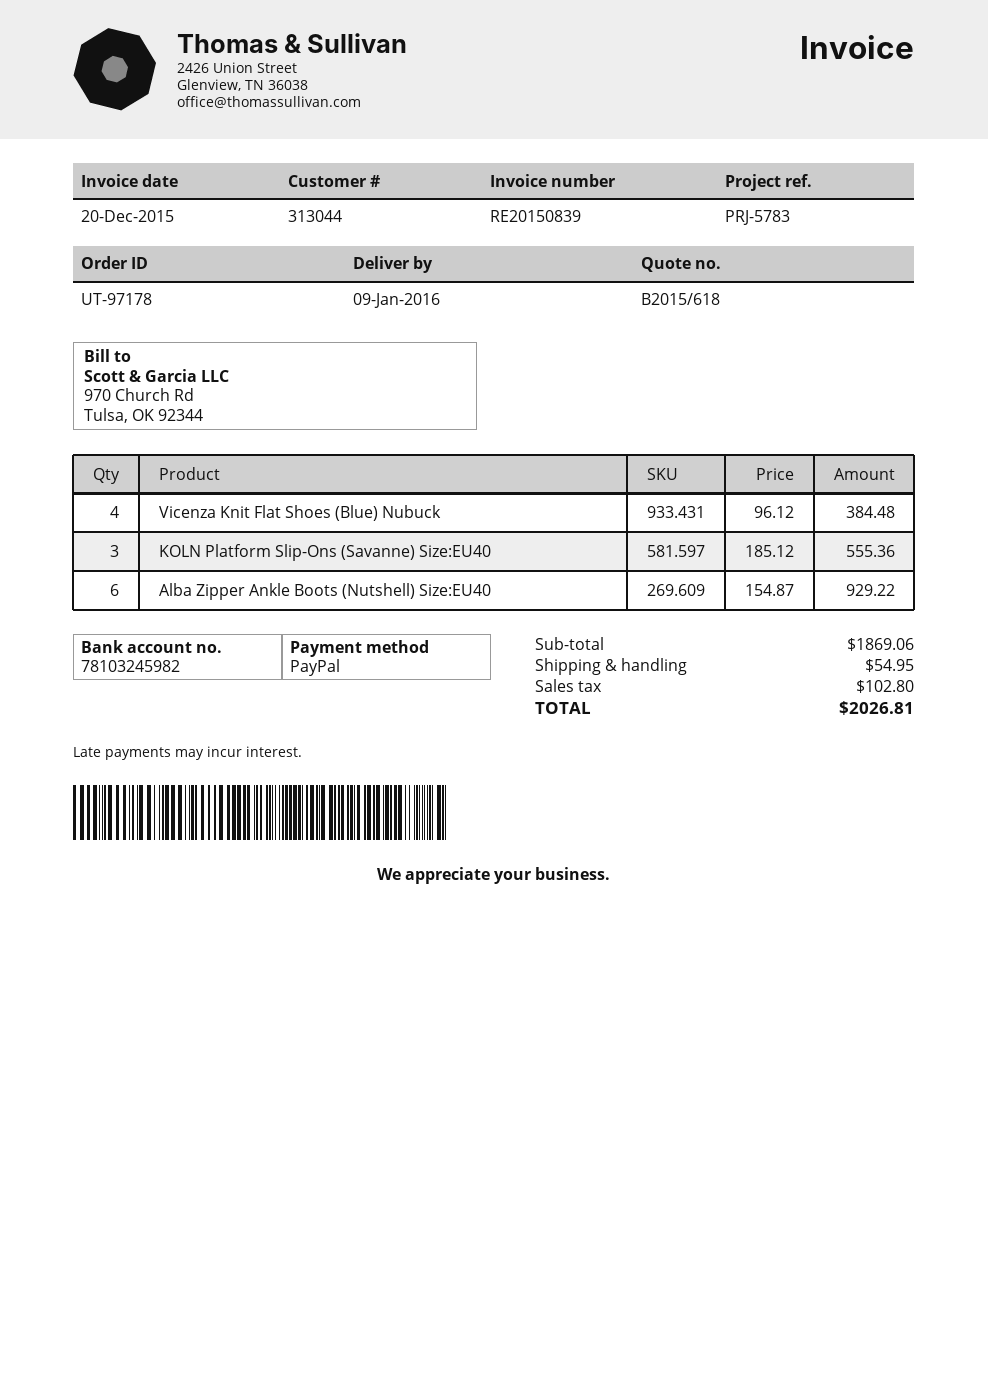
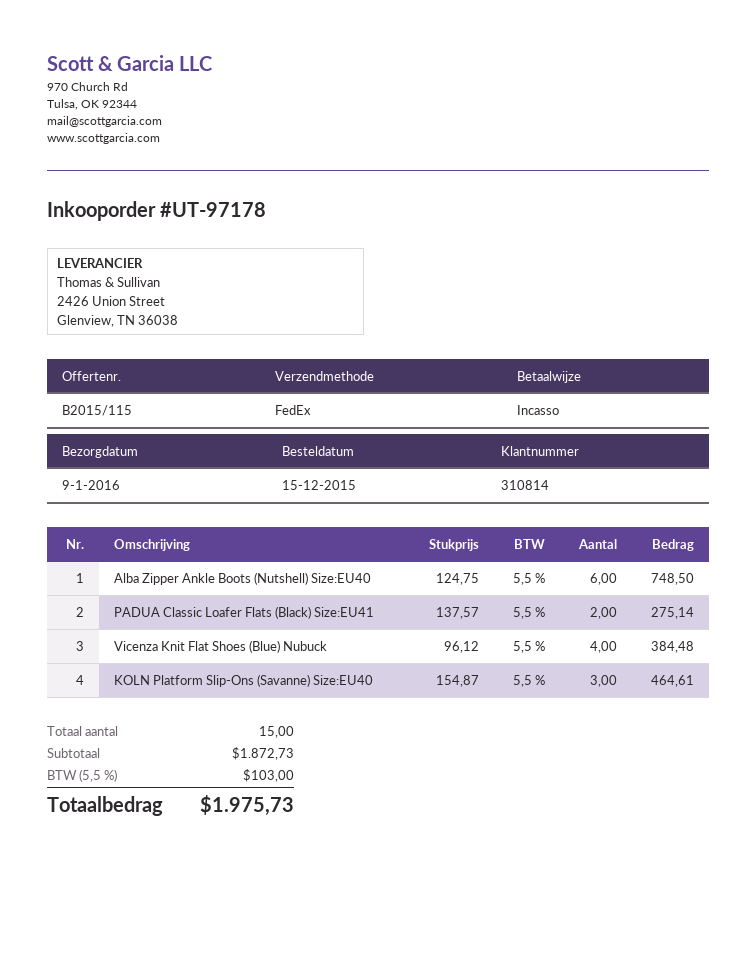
quote number: B2015/618 -> B2015/115
customer number: 313044 -> 310814
payment method: PayPal -> direct debit
KOLN Platform Slip-Ons (Savanne) Size:EU40: 3 x 185.12 = 555.36 -> 3 x 154.87 = 464.61
Alba Zipper Ankle Boots (Nutshell) Size:EU40: 6 x 154.87 = 929.22 -> 6 x 124.75 = 748.50
PADUA Classic Loafer Flats (Black) Size:EU41: none -> 2 x 137.57 = 275.14
subtotal: 1869.06 -> 1872.73
shipping: 54.95 -> none
tax: 102.80 -> 103.00
total: 2026.81 -> 1975.73

